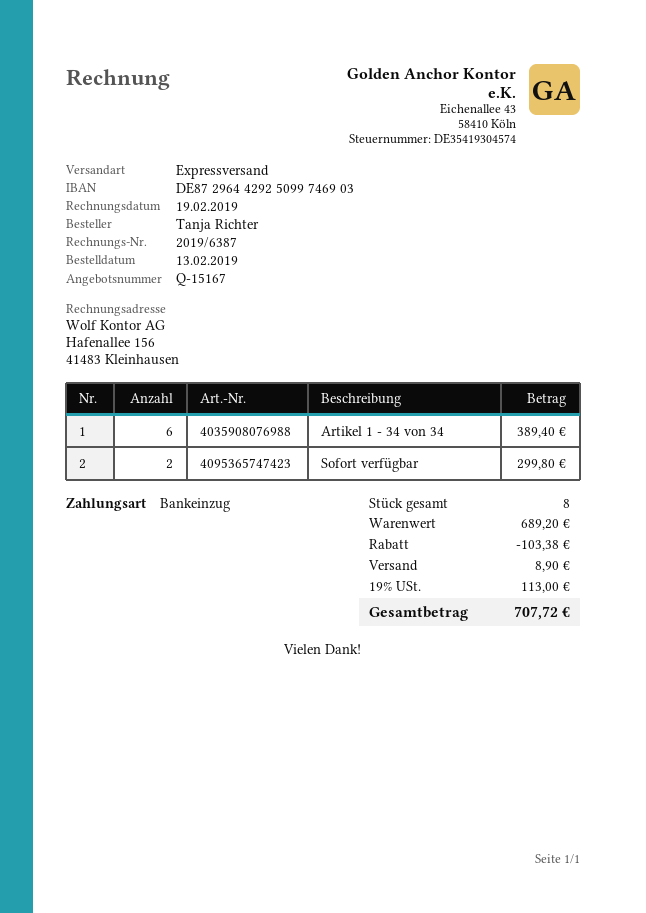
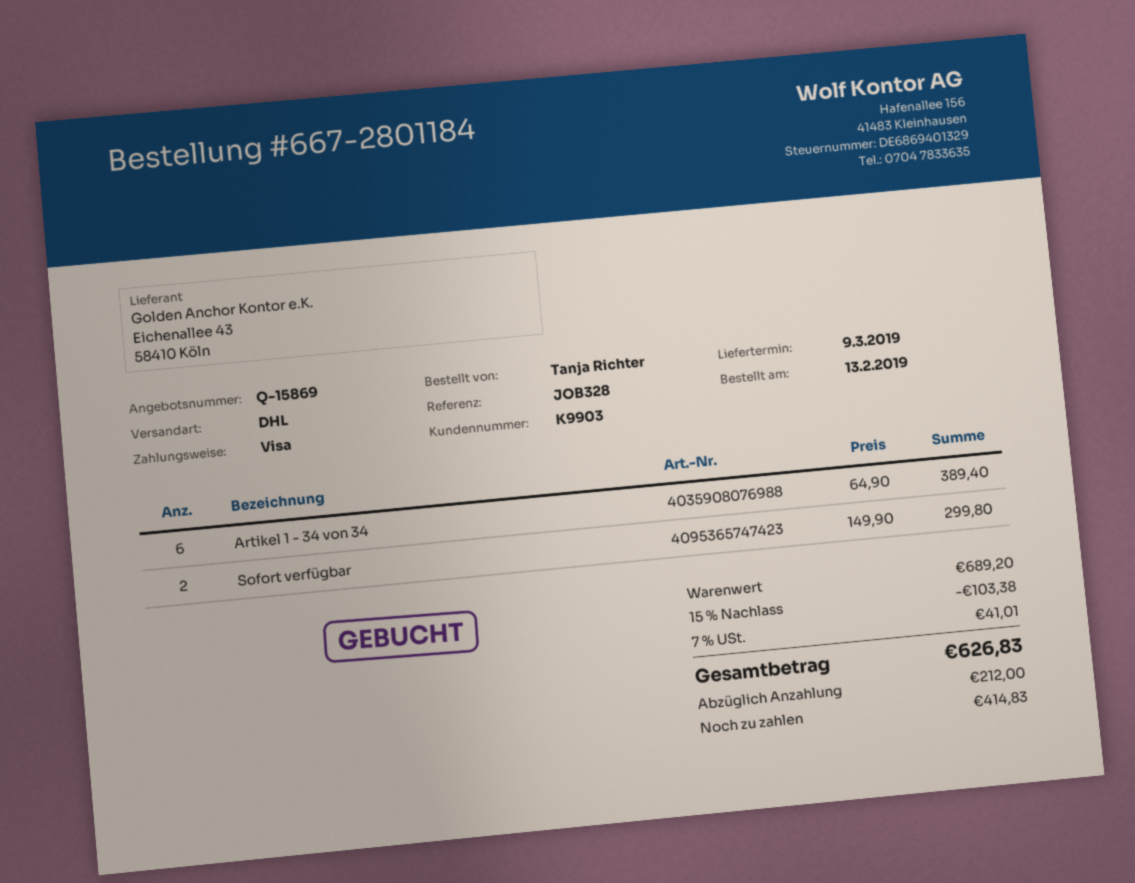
quote number: Q-15167 -> Q-15869
payment method: direct debit -> Visa
shipping method: express -> DHL
shipping: 8.90 -> none
tax: 19% = 113.00 -> 7% = 41.01
total: 707.72 -> 626.83

